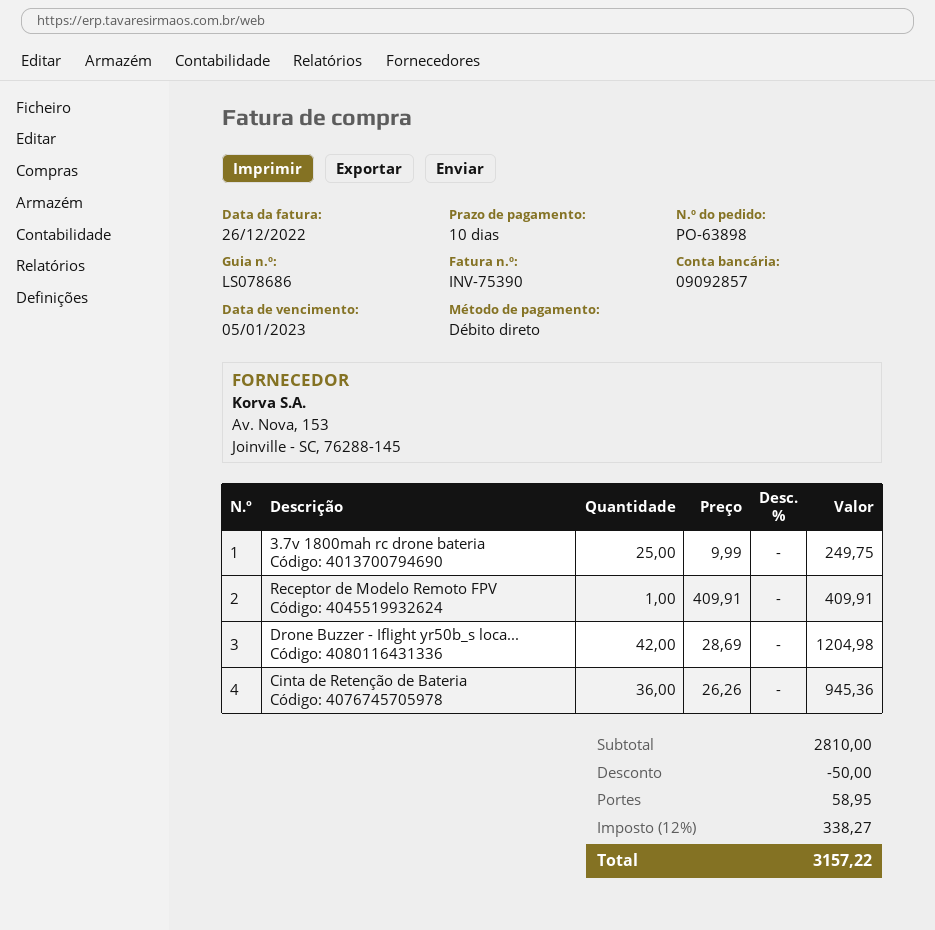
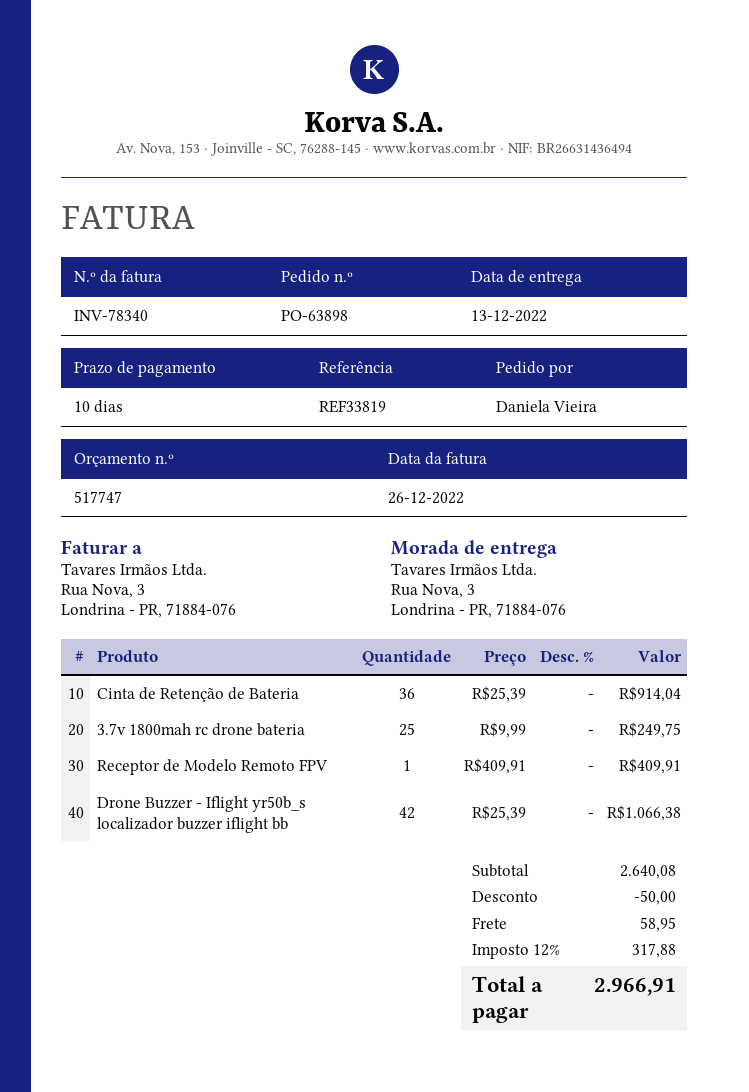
invoice number: INV-75390 -> INV-78340
Drone Buzzer - Iflight yr50b_s loca...: 42 x 28.69 = 1204.98 -> 42 x 25.39 = 1066.38
Cinta de Retenção de Bateria: 36 x 26.26 = 945.36 -> 36 x 25.39 = 914.04
subtotal: 2810.00 -> 2640.08
tax: 12% = 338.27 -> 12% = 317.88
total: 3157.22 -> 2966.91

